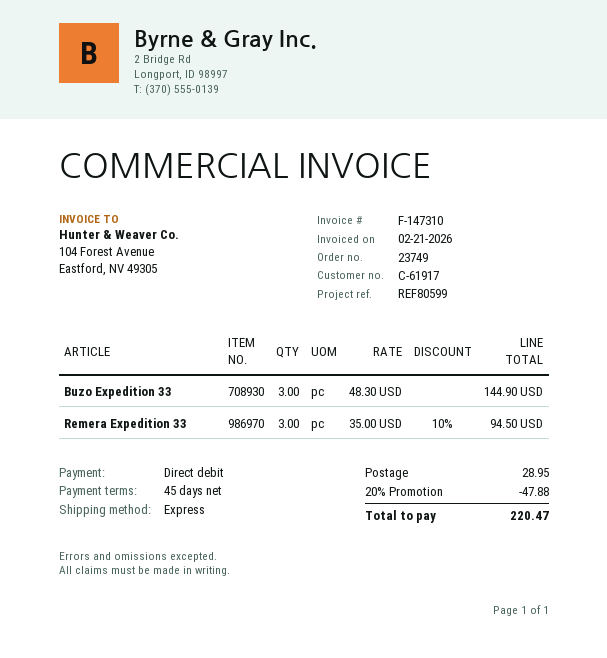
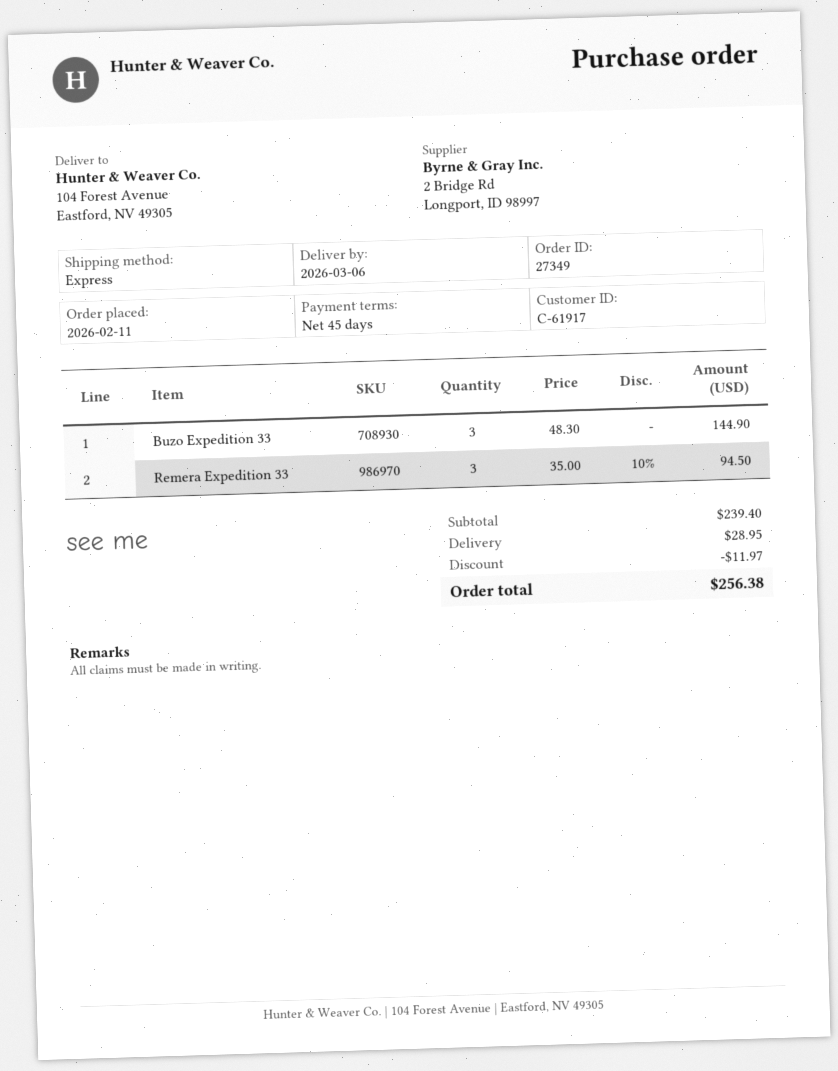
order number: 23749 -> 27349
discount: 47.88 -> 11.97
total: 220.47 -> 256.38

